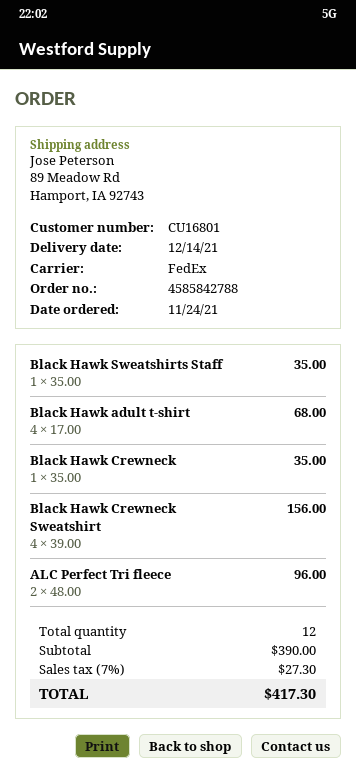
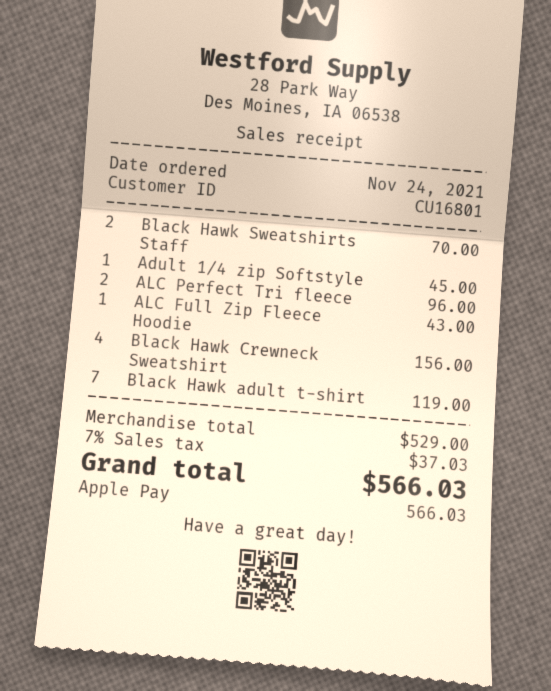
Black Hawk Sweatshirts Staff: 1 for 35.00 -> 2 for 70.00
Black Hawk adult t-shirt: 4 for 68.00 -> 7 for 119.00
Black Hawk Crewneck: 1 for 35.00 -> none
Adult 1/4 zip Softstyle: none -> 1 for 45.00
ALC Full Zip Fleece Hoodie: none -> 1 for 43.00
subtotal: 390.00 -> 529.00
tax: 7% = 27.30 -> 7% = 37.03
total: 417.30 -> 566.03

